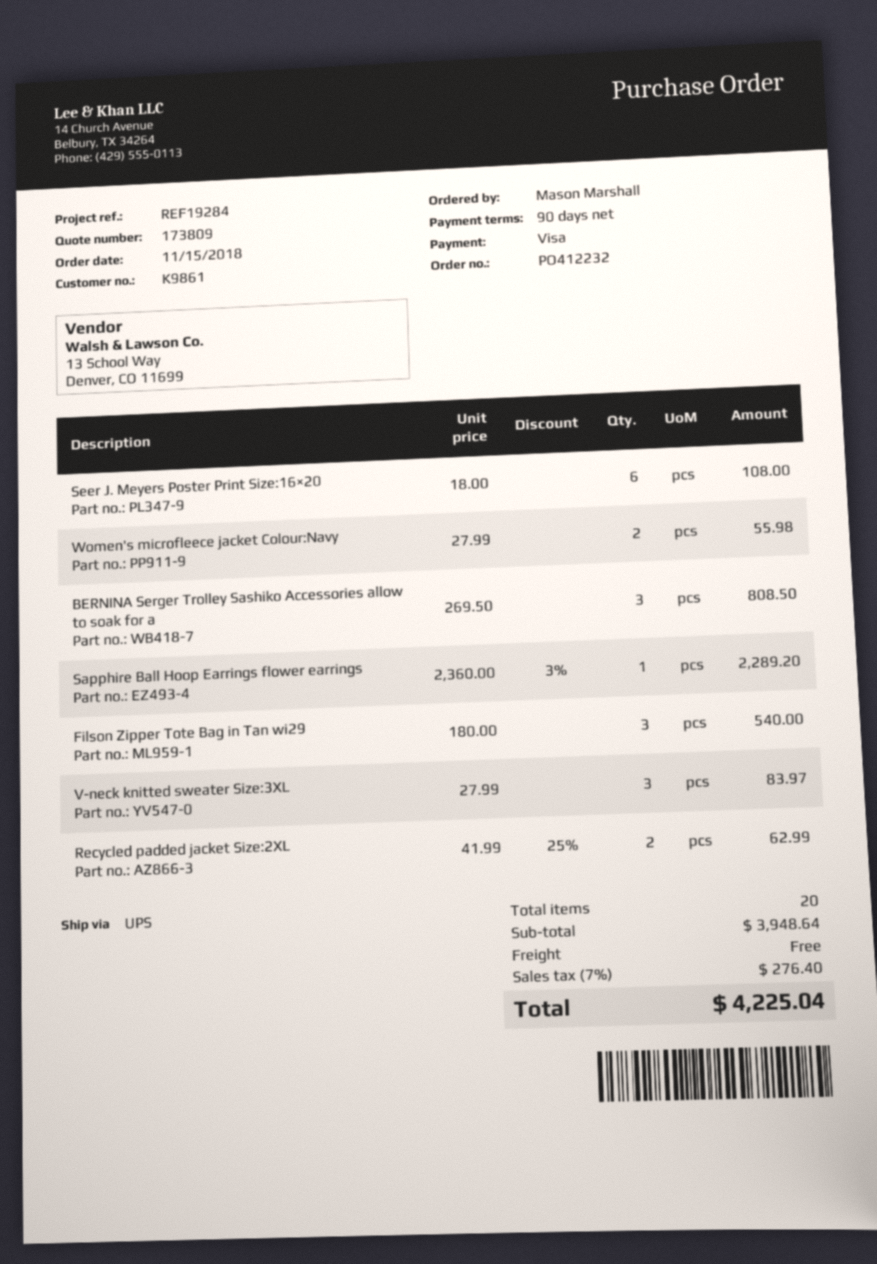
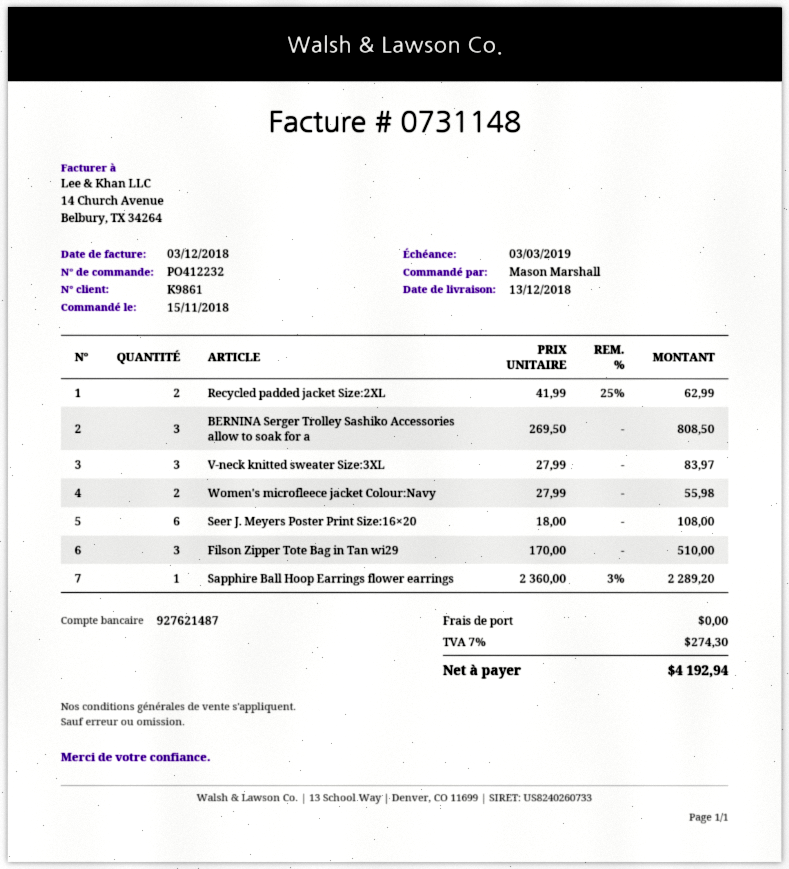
Filson Zipper Tote Bag in Tan wi29: 3 x 180.00 = 540.00 -> 3 x 170.00 = 510.00
tax: 7% = 276.40 -> 7% = 274.30
total: 4225.04 -> 4192.94

